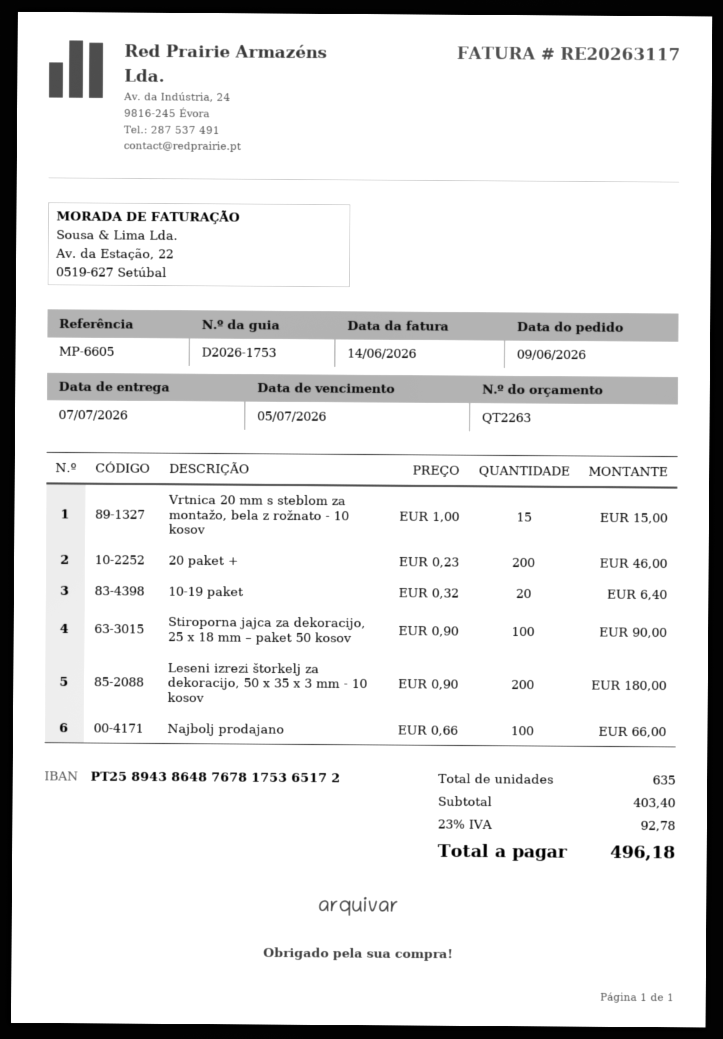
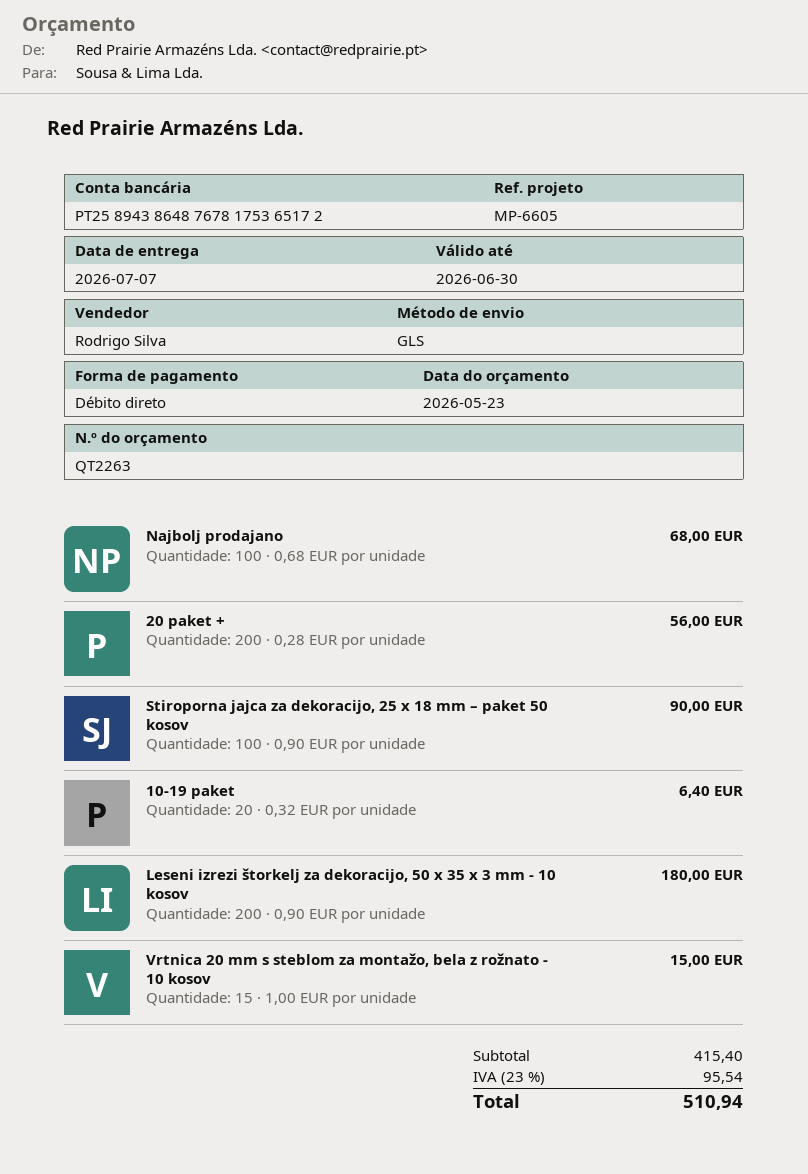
20 paket +: 200 x 0.23 = 46.00 -> 200 x 0.28 = 56.00
Najbolj prodajano: 100 x 0.66 = 66.00 -> 100 x 0.68 = 68.00
subtotal: 403.40 -> 415.40
tax: 23% = 92.78 -> 23% = 95.54
total: 496.18 -> 510.94

